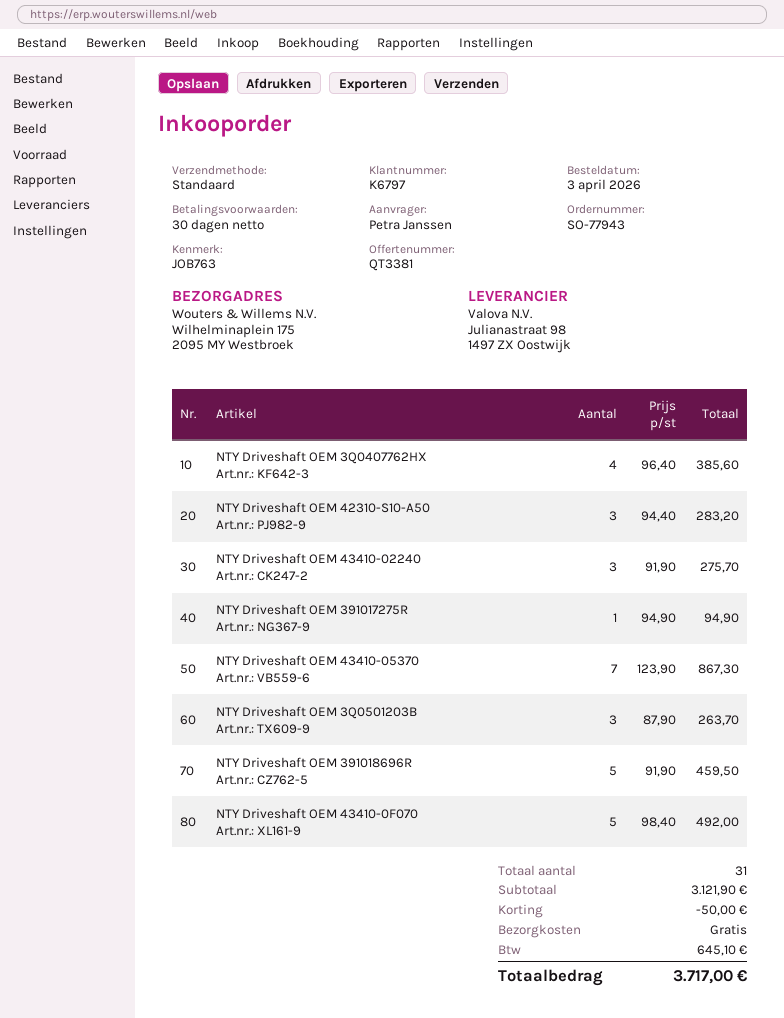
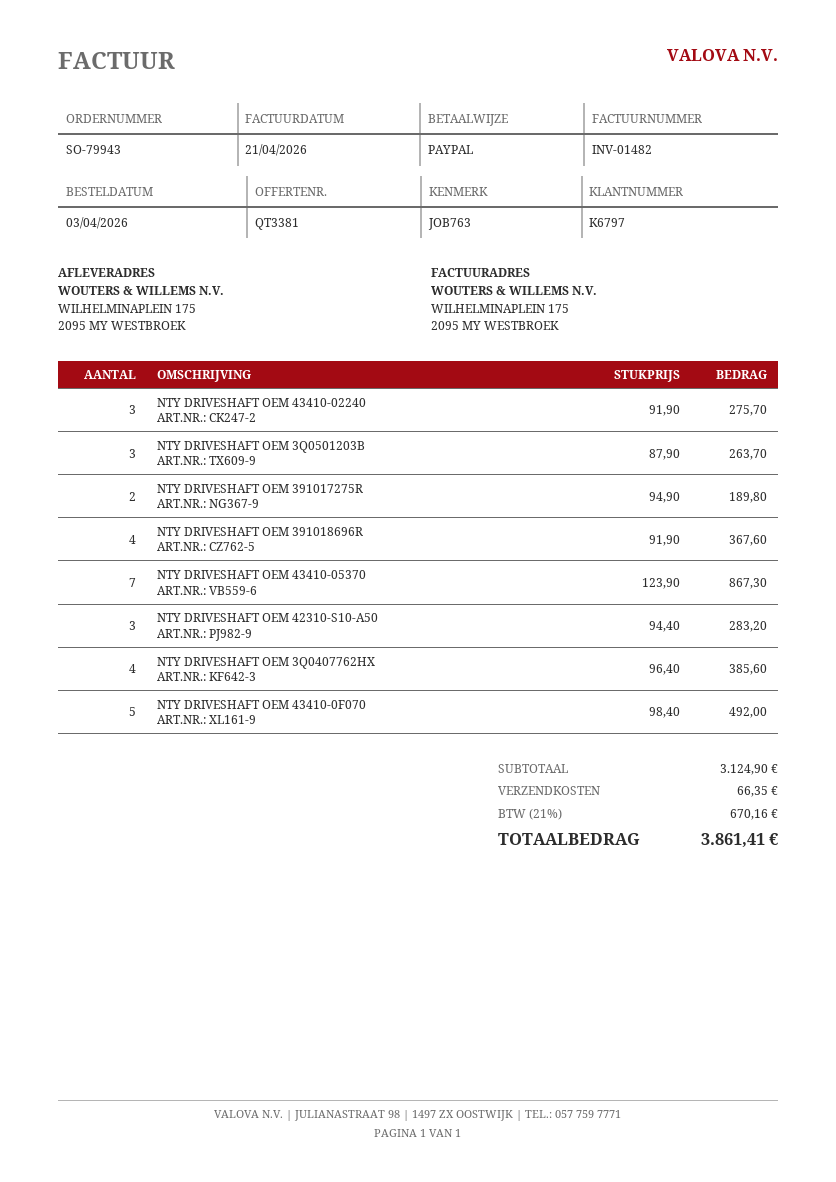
order number: SO-77943 -> SO-79943
NTY Driveshaft OEM 391017275R: 1 x 94.90 = 94.90 -> 2 x 94.90 = 189.80
NTY Driveshaft OEM 391018696R: 5 x 91.90 = 459.50 -> 4 x 91.90 = 367.60
subtotal: 3121.90 -> 3124.90
discount: 50.00 -> none
shipping: 0.00 -> 66.35
tax: 645.10 -> 670.16
total: 3717.00 -> 3861.41

